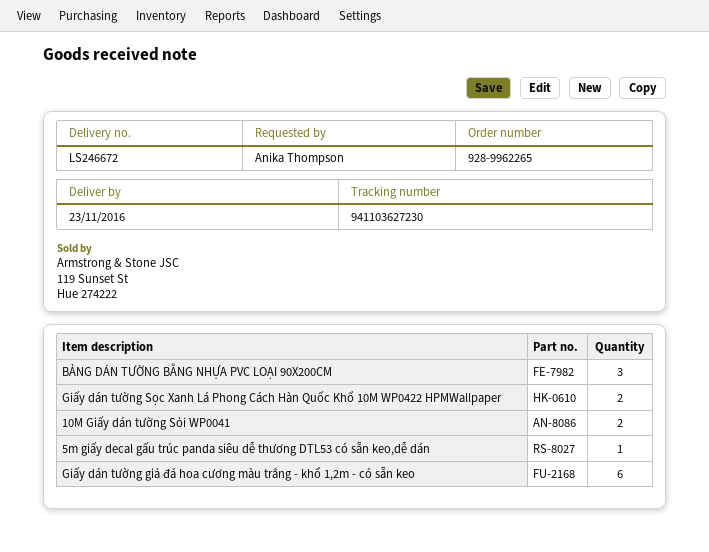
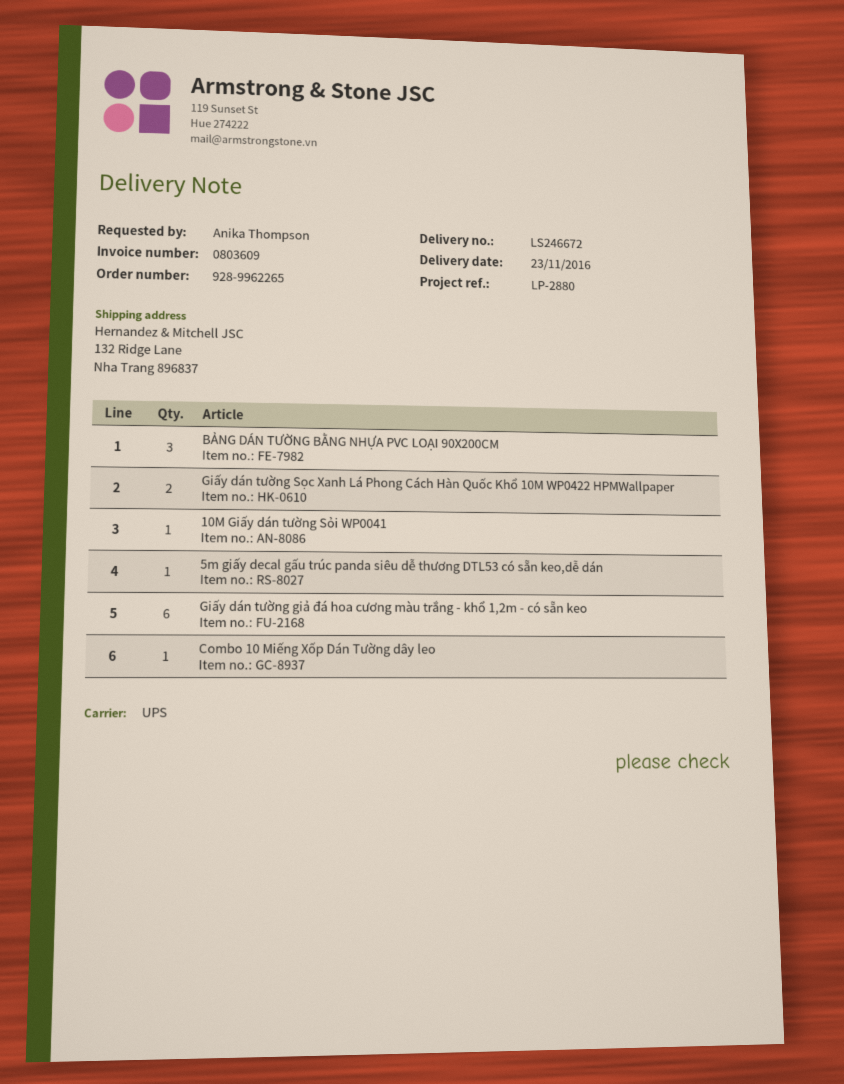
10M Giấy dán tường Sỏi WP0041: 2 -> 1
Combo 10 Miếng Xốp Dán Tường dây leo: none -> 1

